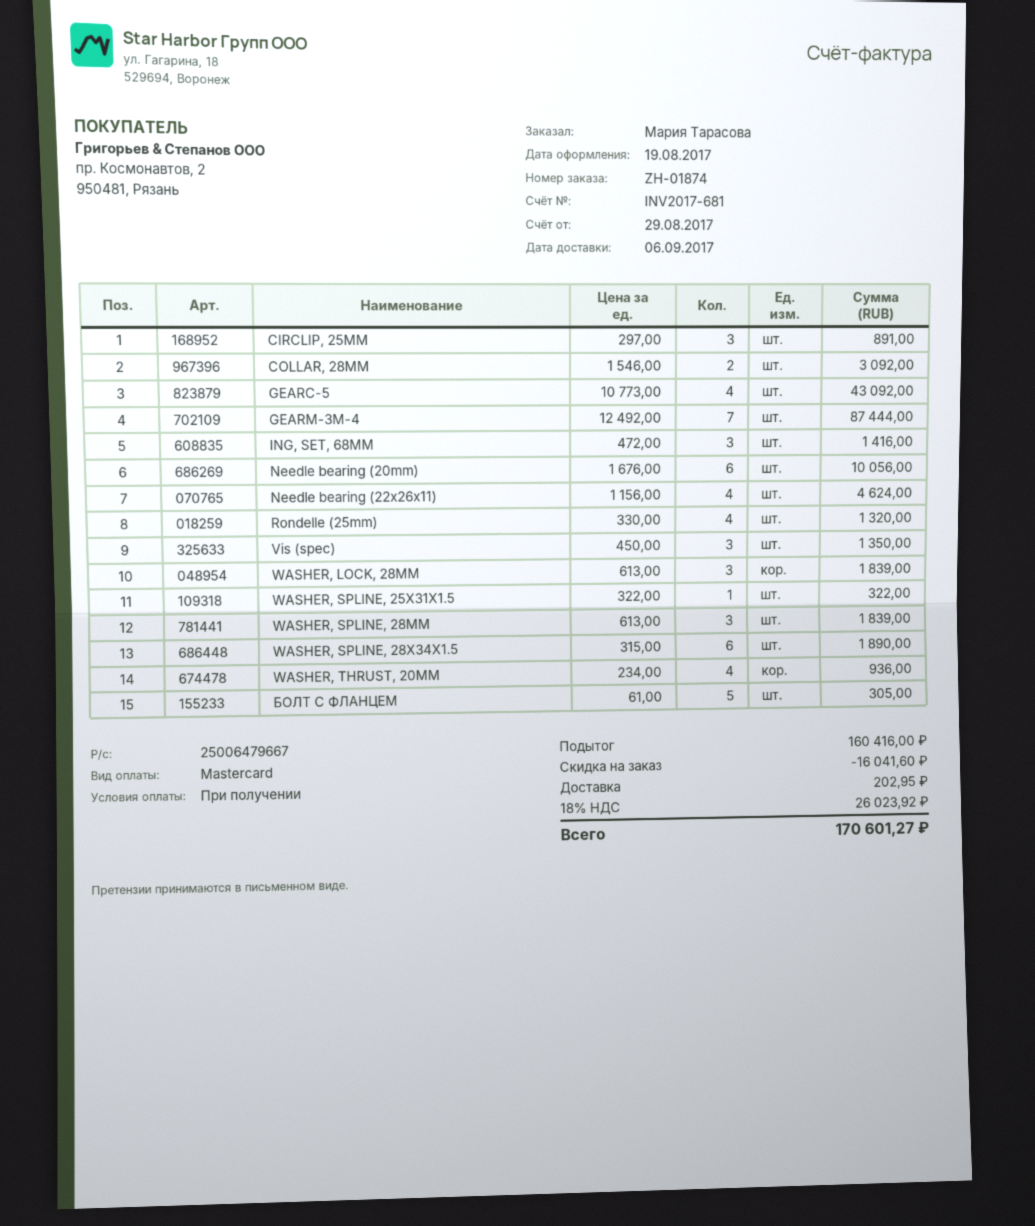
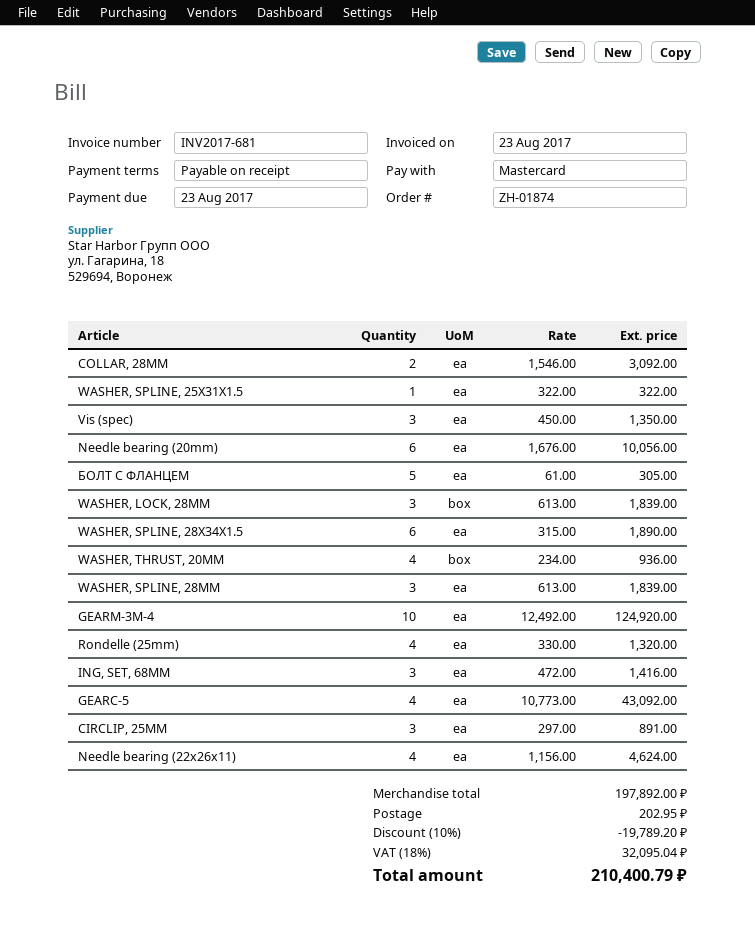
invoice date: 2017-08-29 -> 2017-08-23
GEARM-3M-4: 7 x 12492.00 = 87444.00 -> 10 x 12492.00 = 124920.00
subtotal: 160416.00 -> 197892.00
discount: 16041.60 -> 19789.20
tax: 18% = 26023.92 -> 18% = 32095.04
total: 170601.27 -> 210400.79

